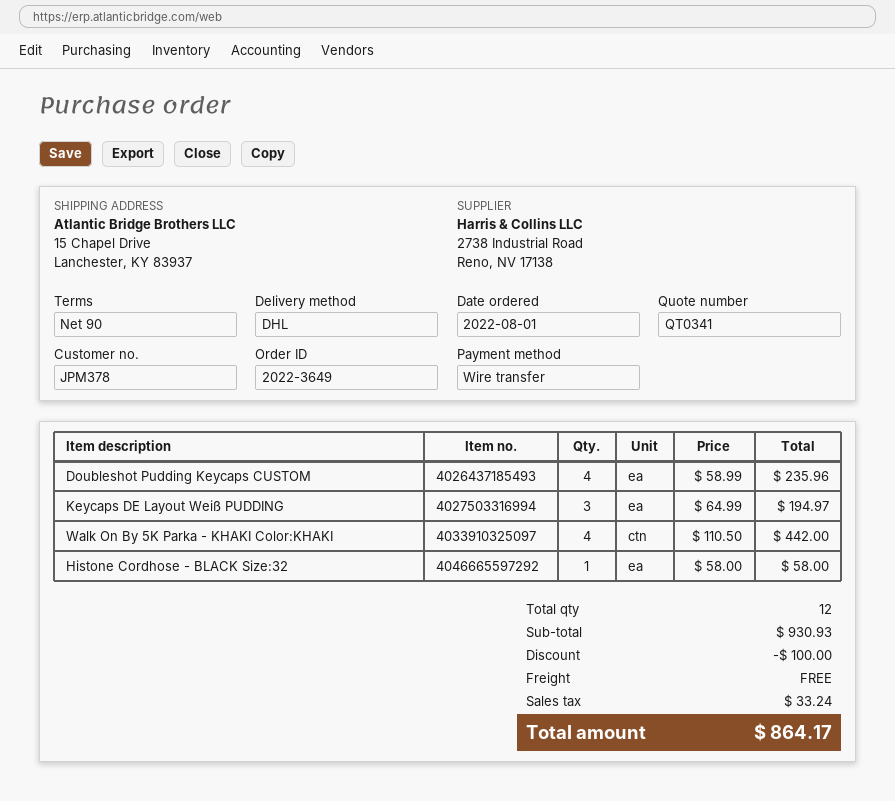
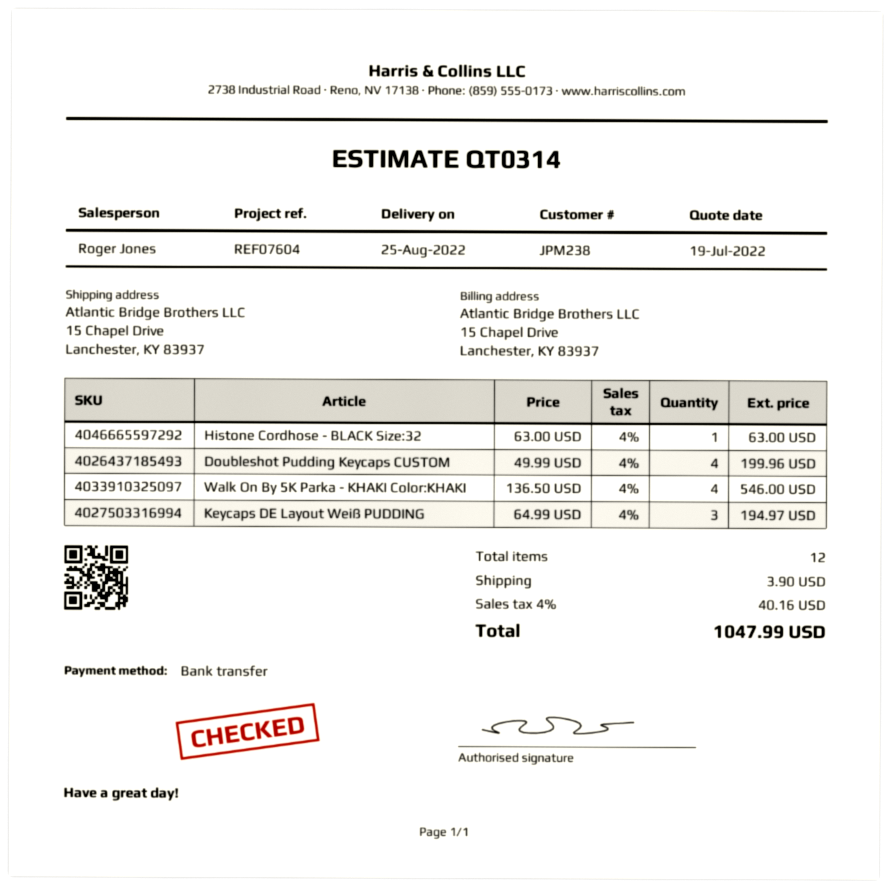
quote number: QT0341 -> QT0314
customer number: JPM378 -> JPM238
Doubleshot Pudding Keycaps CUSTOM: 4 x 58.99 = 235.96 -> 4 x 49.99 = 199.96
Walk On By 5K Parka - KHAKI Color:KHAKI: 4 x 110.50 = 442.00 -> 4 x 136.50 = 546.00
Histone Cordhose - BLACK Size:32: 1 x 58.00 = 58.00 -> 1 x 63.00 = 63.00
discount: 100.00 -> none
shipping: 0.00 -> 3.90
tax: 33.24 -> 40.16
total: 864.17 -> 1047.99

